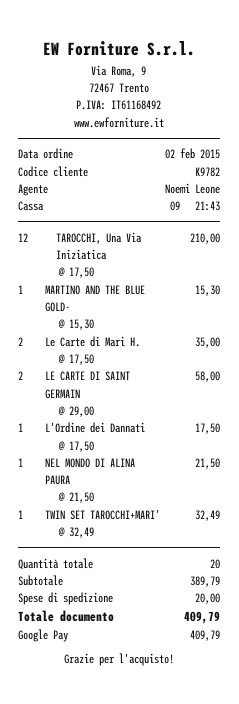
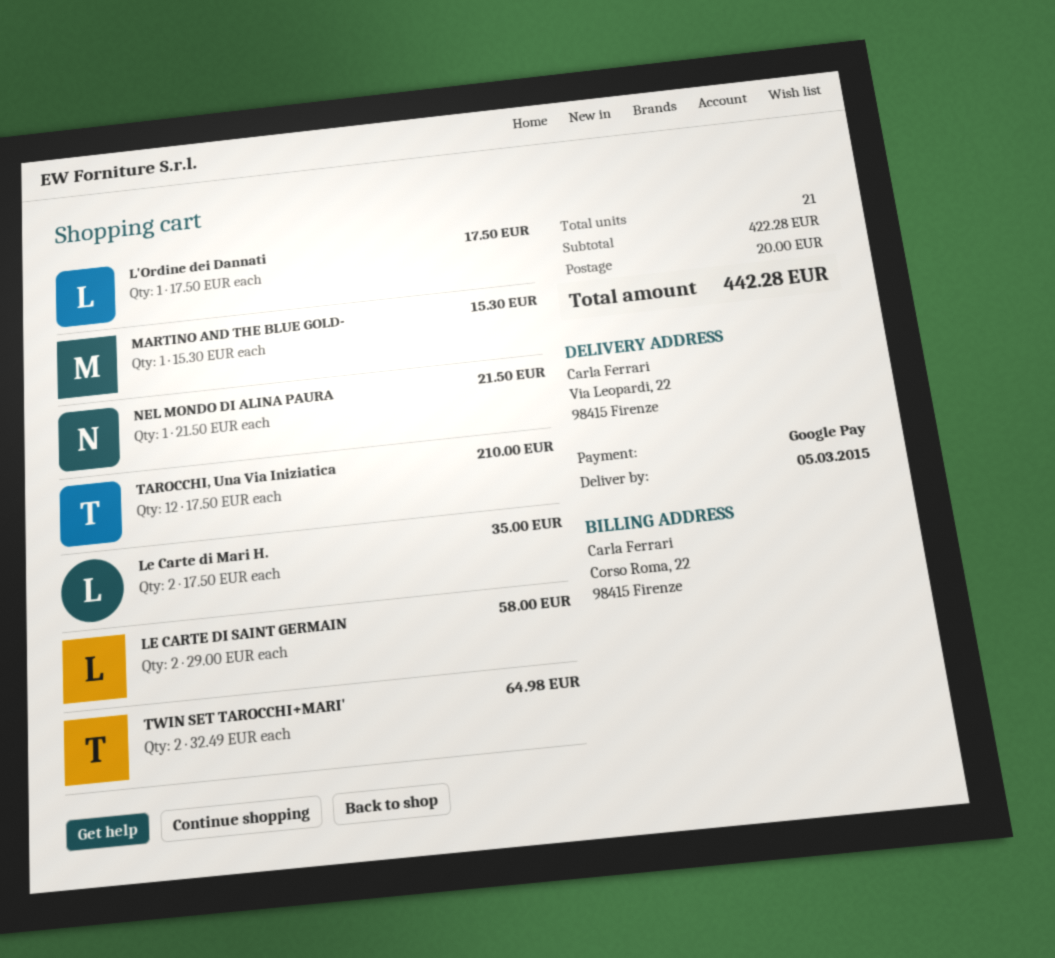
TWIN SET TAROCCHI+MARI': 1 x 32.49 = 32.49 -> 2 x 32.49 = 64.98
total quantity: 20 -> 21
subtotal: 389.79 -> 422.28
total: 409.79 -> 442.28

